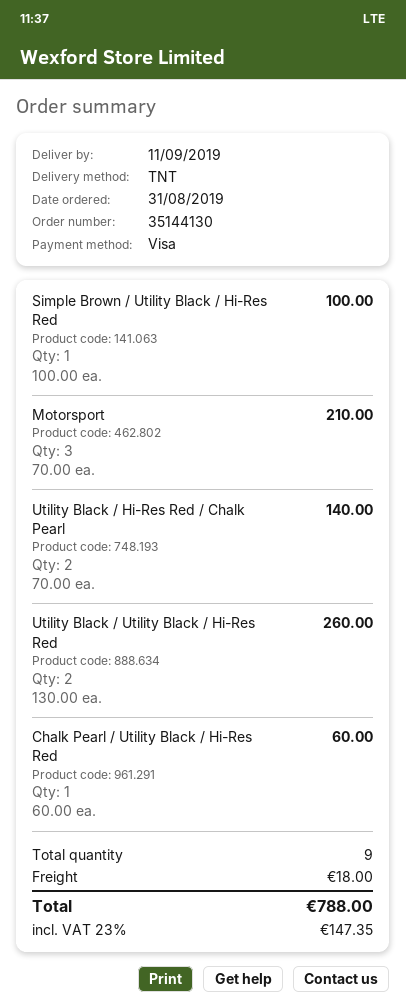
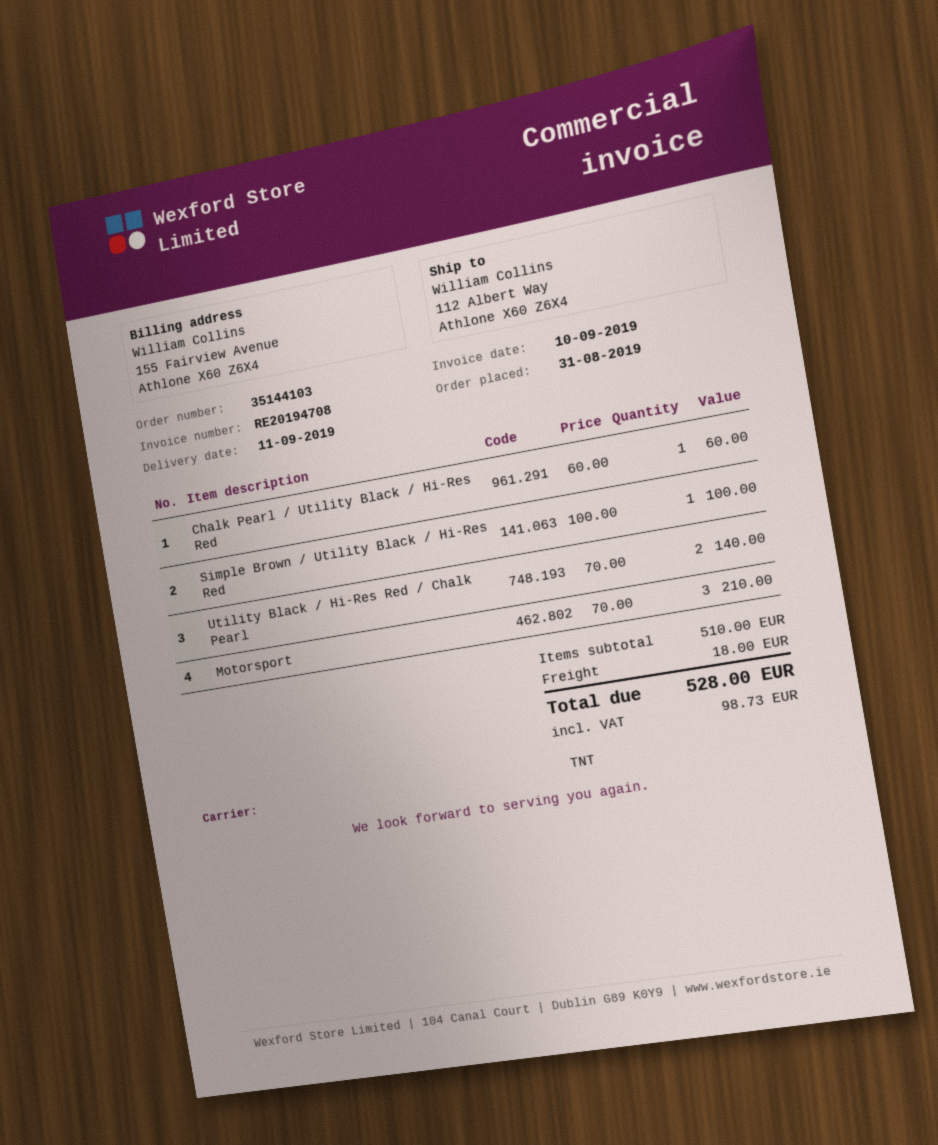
order number: 35144130 -> 35144103
Utility Black / Utility Black / Hi-Res Red: 2 x 130.00 = 260.00 -> none
tax: 147.35 -> 98.73
total: 788.00 -> 528.00

